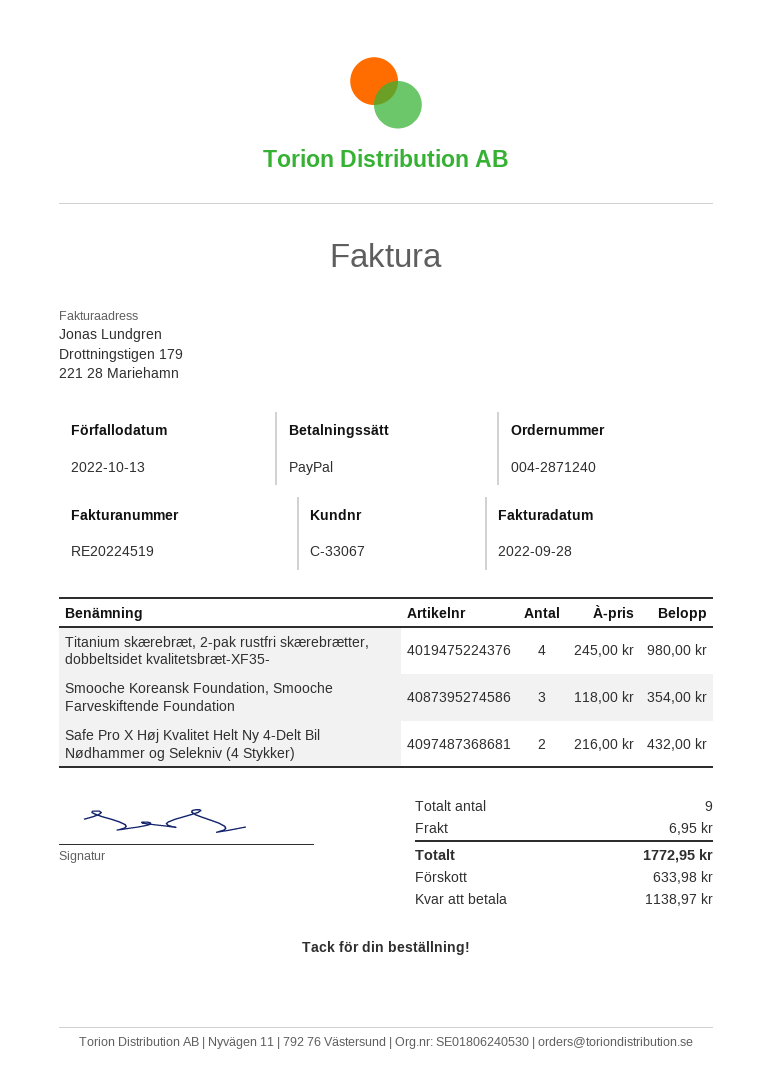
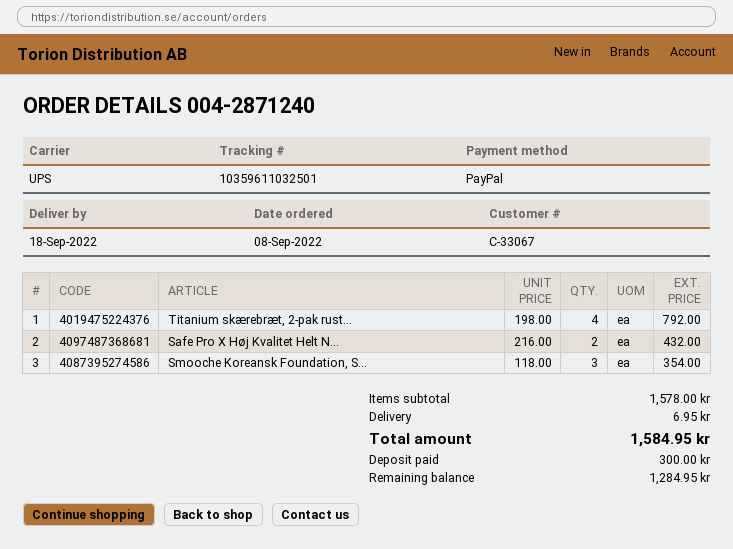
Titanium skærebræt, 2-pak rustfri skærebrætter, dobbeltsidet kvalitetsbræt-XF35-: 4 x 245.00 = 980.00 -> 4 x 198.00 = 792.00
total: 1772.95 -> 1584.95
deposit: 633.98 -> 300.00
balance: 1138.97 -> 1284.95

